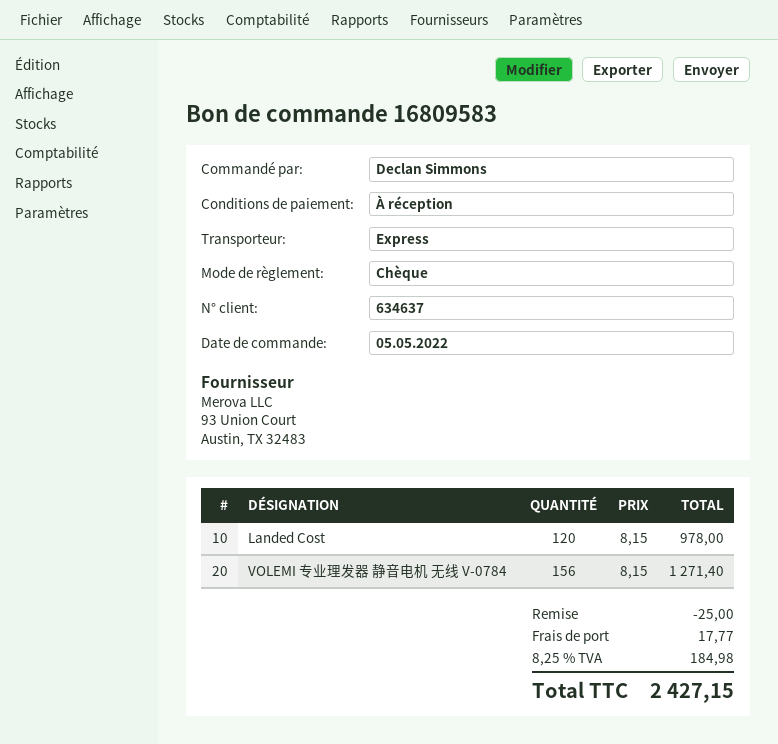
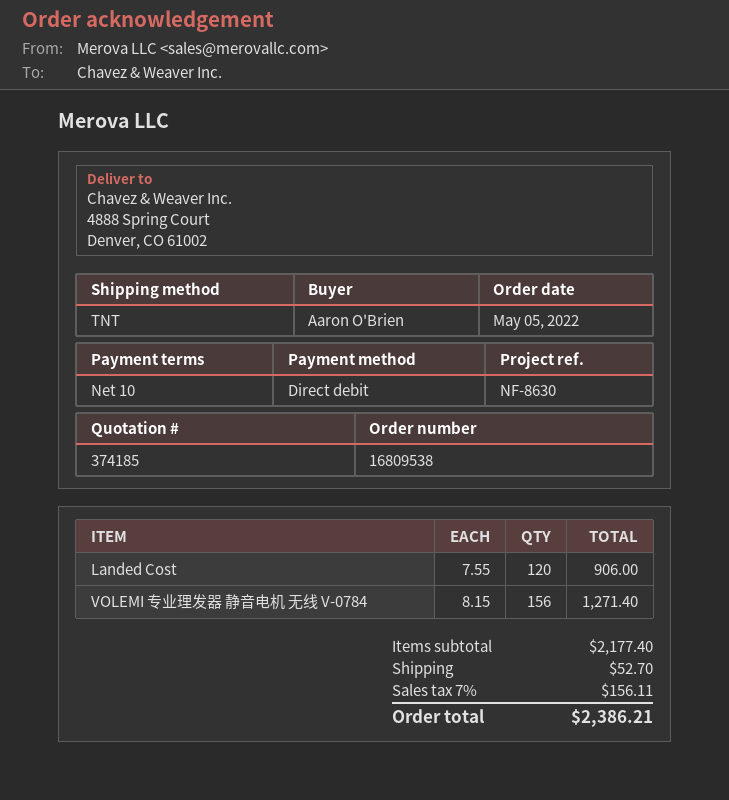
order number: 16809583 -> 16809538
payment terms: on receipt -> 10 days
ordered by: Declan Simmons -> Aaron O'Brien
payment method: cheque -> direct debit
shipping method: express -> TNT
Landed Cost: 120 x 8.15 = 978.00 -> 120 x 7.55 = 906.00
discount: 25.00 -> none
shipping: 17.77 -> 52.70
tax: 8.25% = 184.98 -> 7% = 156.11
total: 2427.15 -> 2386.21

